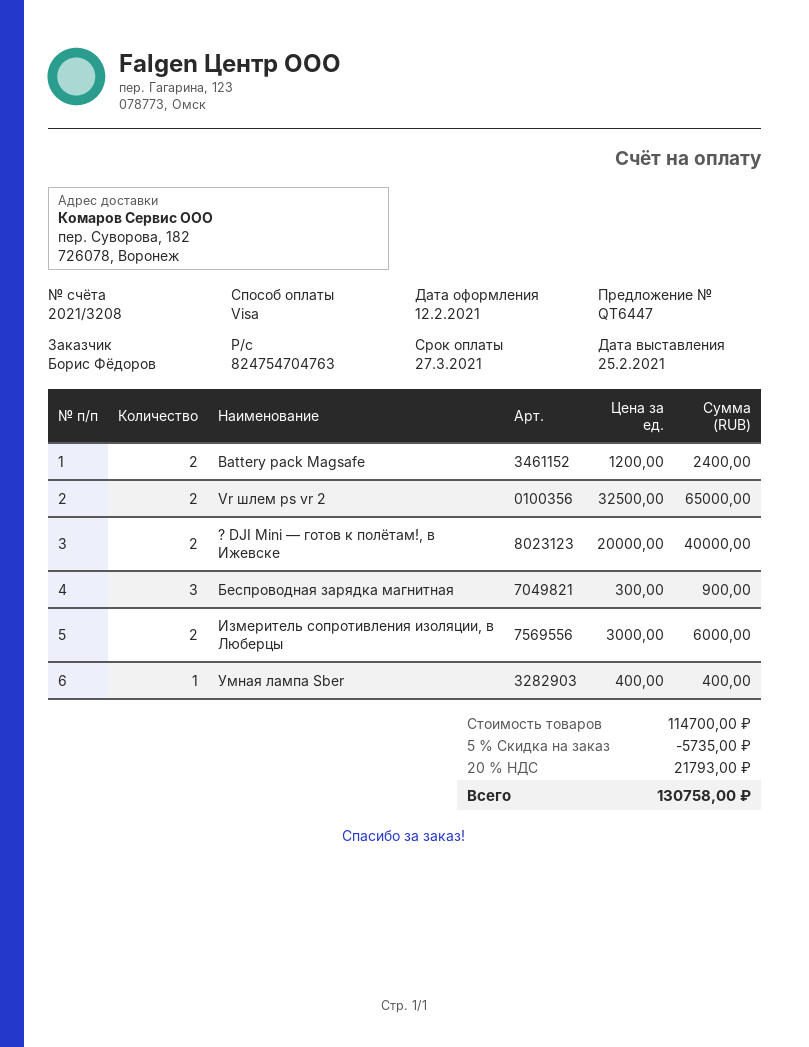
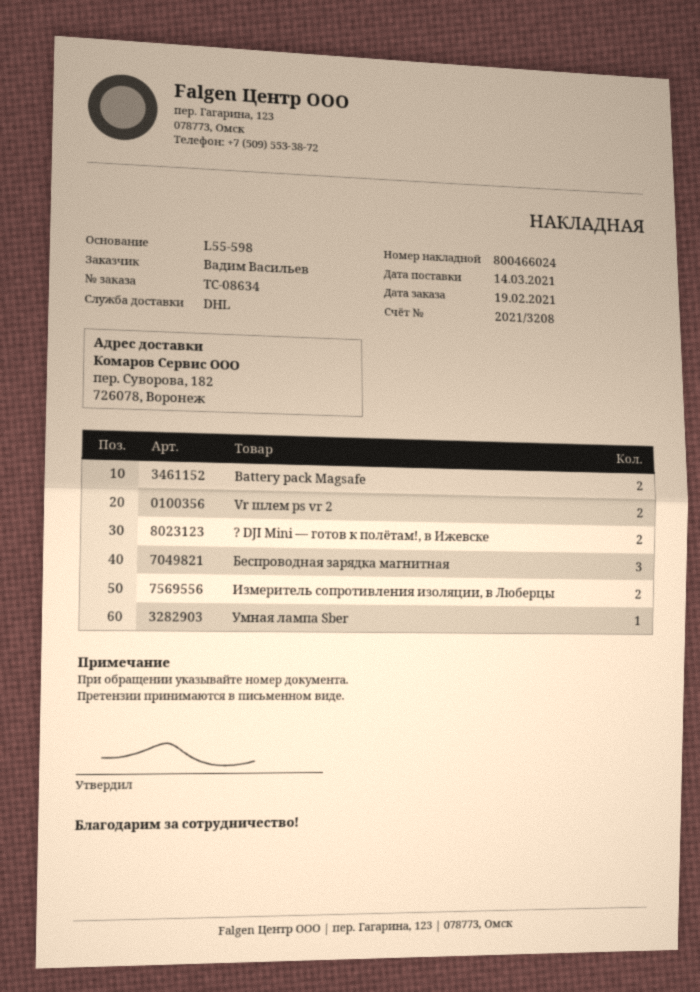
order date: 2021-02-12 -> 2021-02-19
ordered by: Борис Фёдоров -> Вадим Васильев

